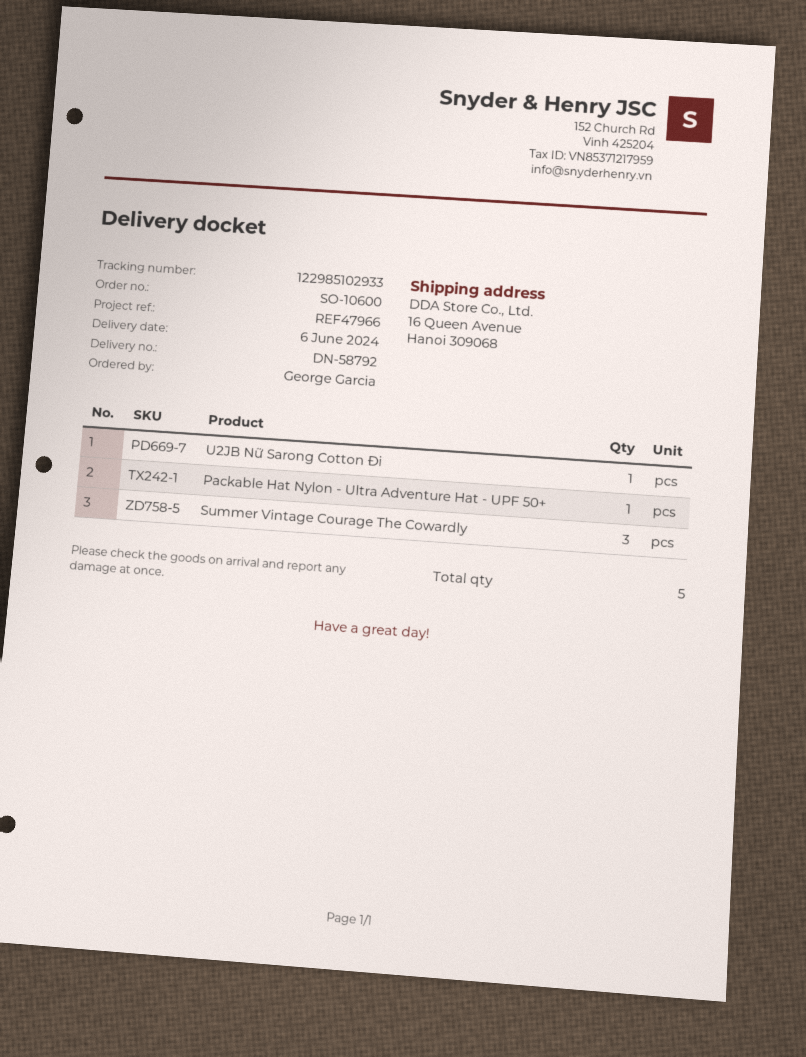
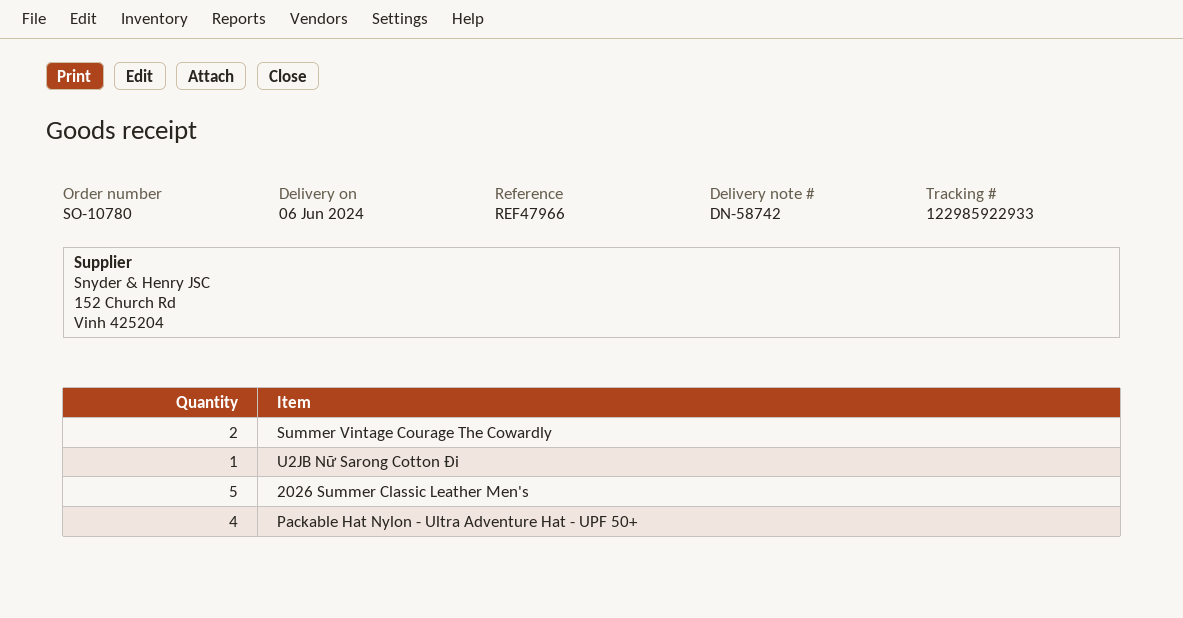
order number: SO-10600 -> SO-10780
delivery note number: DN-58792 -> DN-58742
tracking number: 122985102933 -> 122985922933
Packable Hat Nylon - Ultra Adventure Hat - UPF 50+: 1 -> 4
Summer Vintage Courage The Cowardly: 3 -> 2
2026 Summer Classic Leather Men's: none -> 5

